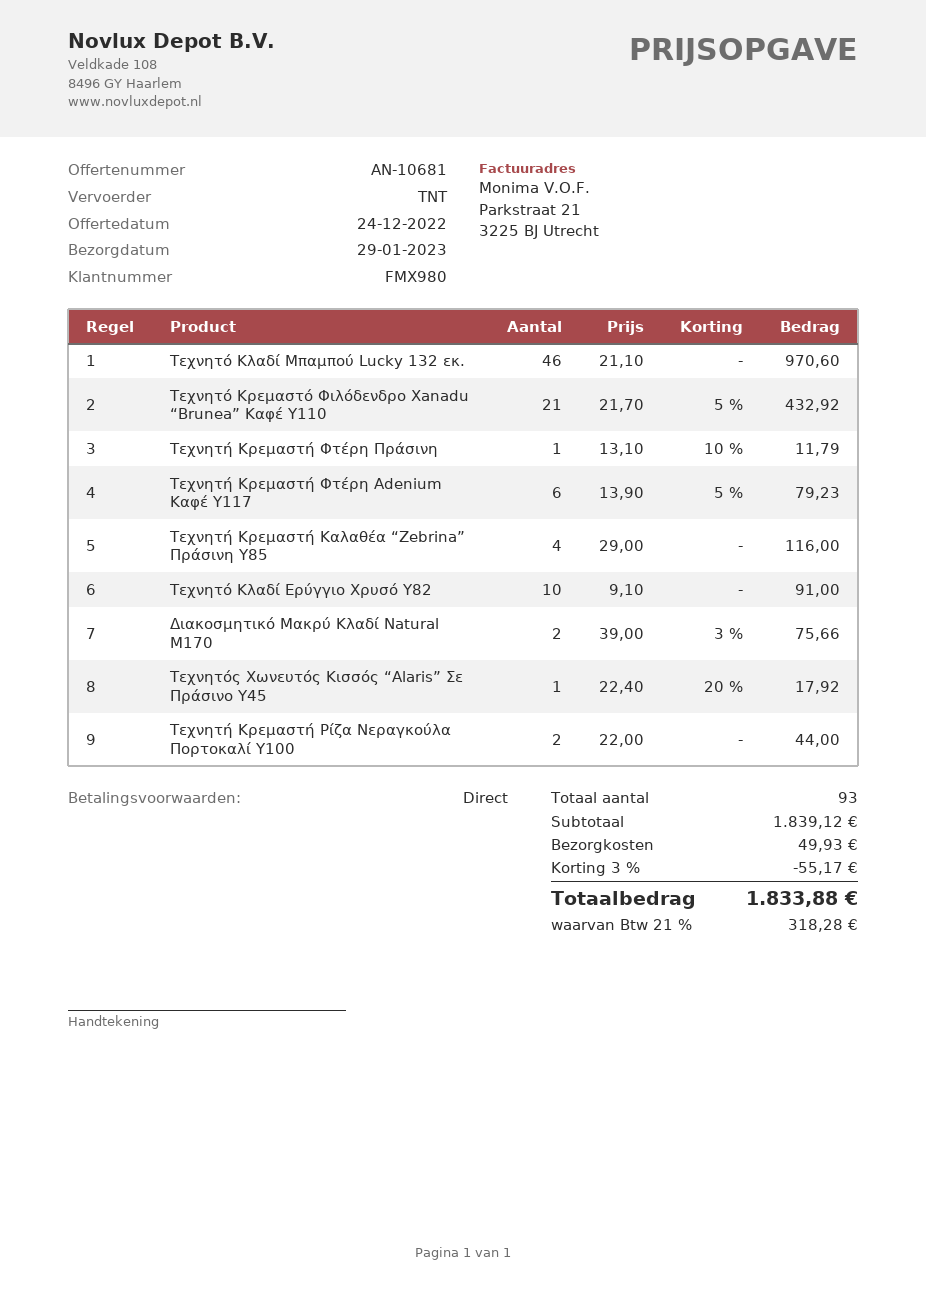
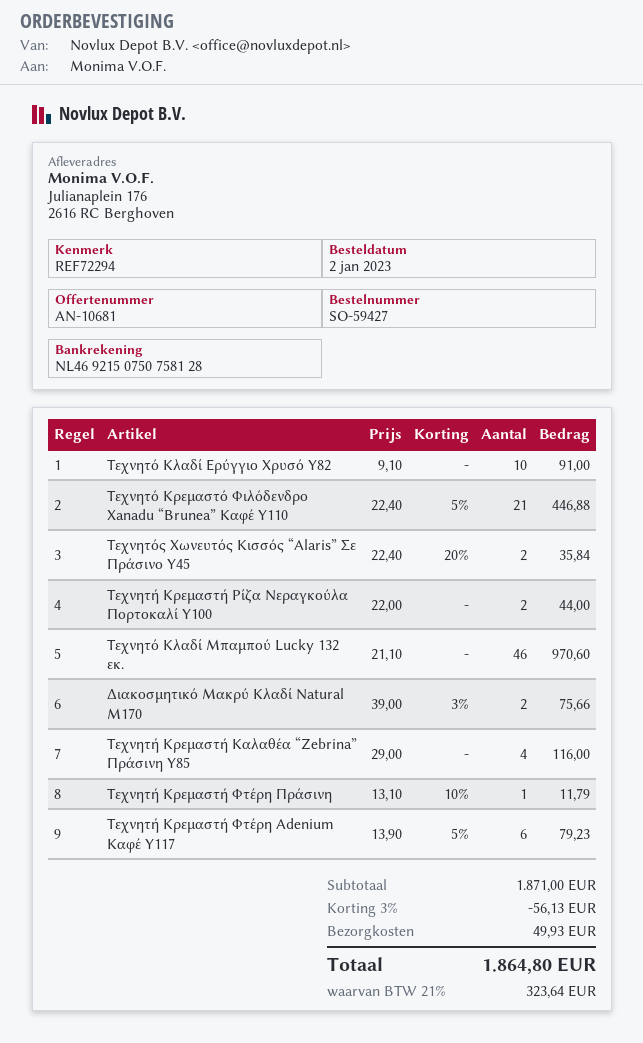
Τεχνητό Κρεμαστό Φιλόδενδρο Xanadu “Brunea” Καφέ Υ110: 21 x 21.70 - 5% = 432.92 -> 21 x 22.40 - 5% = 446.88
Τεχνητός Χωνευτός Κισσός “Alaris” Σε Πράσινο Υ45: 1 x 22.40 - 20% = 17.92 -> 2 x 22.40 - 20% = 35.84
subtotal: 1839.12 -> 1871.00
discount: 3% = 55.17 -> 3% = 56.13
tax: 21% = 318.28 -> 21% = 323.64
total: 1833.88 -> 1864.80

